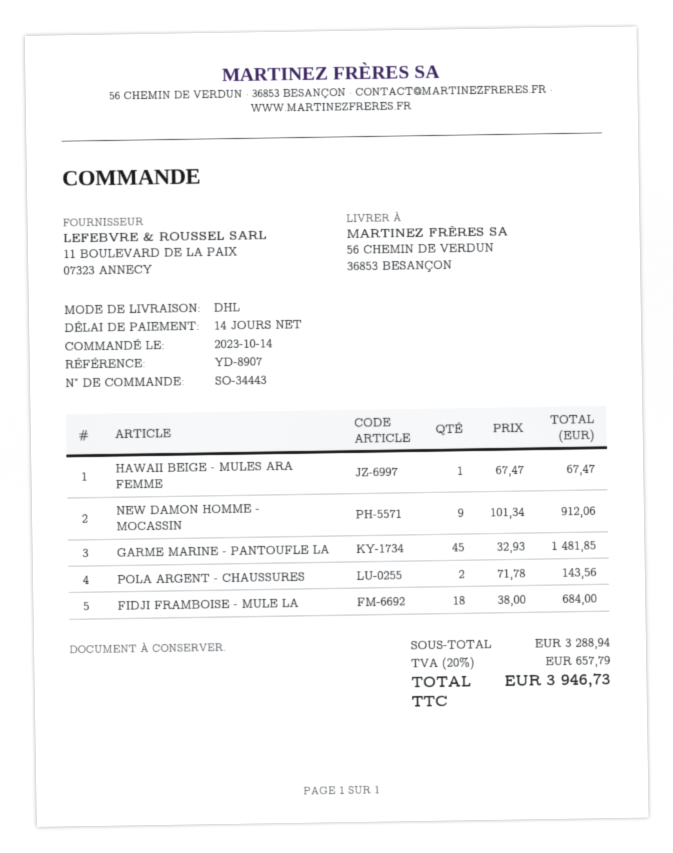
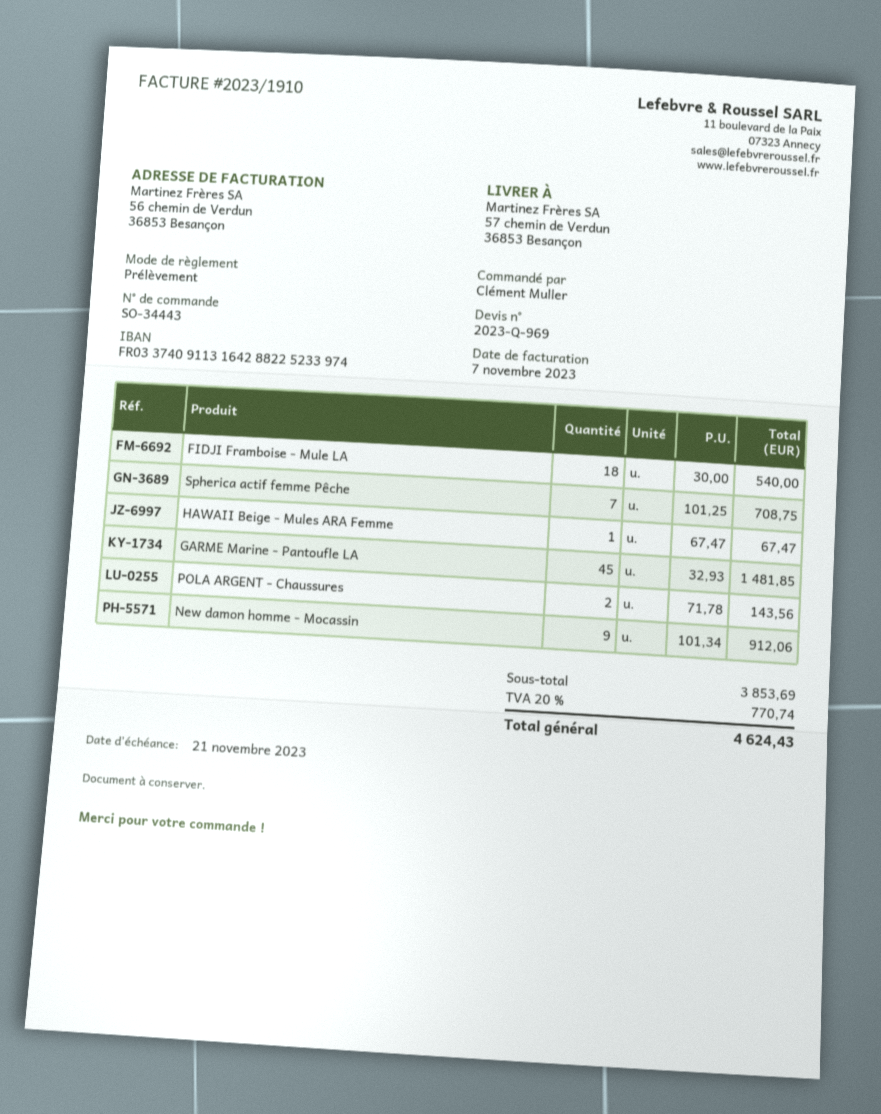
ship to: 56 CHEMIN DE VERDUN, 36853 BESANÇON -> 57 chemin de Verdun, 36853 Besançon
FIDJI FRAMBOISE - MULE LA: 18 x 38.00 = 684.00 -> 18 x 30.00 = 540.00
Spherica actif femme Pêche: none -> 7 x 101.25 = 708.75
subtotal: 3288.94 -> 3853.69
tax: 20% = 657.79 -> 20% = 770.74
total: 3946.73 -> 4624.43

